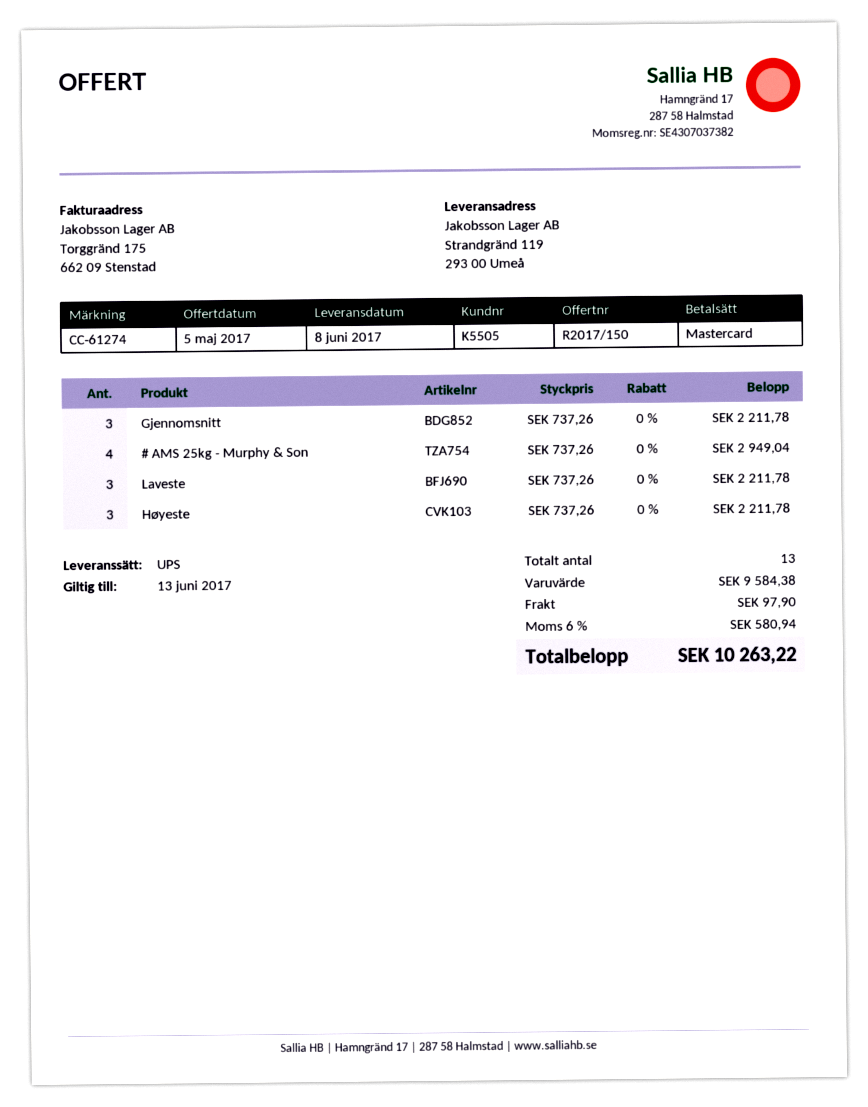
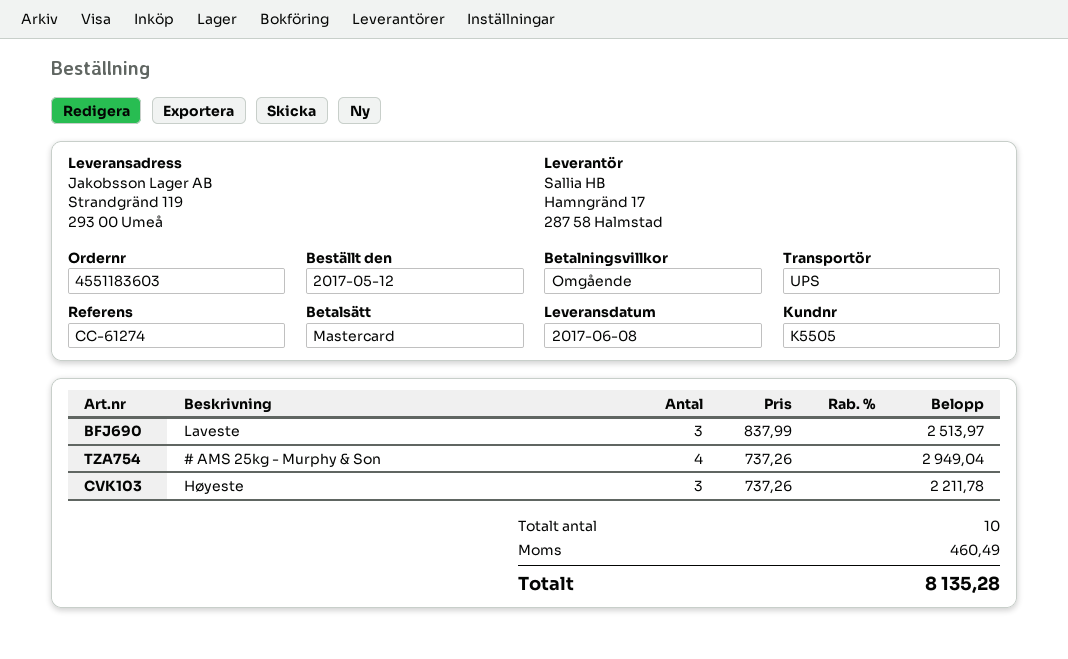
Gjennomsnitt: 3 x 737.26 = 2211.78 -> none
Laveste: 3 x 737.26 = 2211.78 -> 3 x 837.99 = 2513.97
total quantity: 13 -> 10
shipping: 97.90 -> none
tax: 580.94 -> 460.49
total: 10263.22 -> 8135.28

